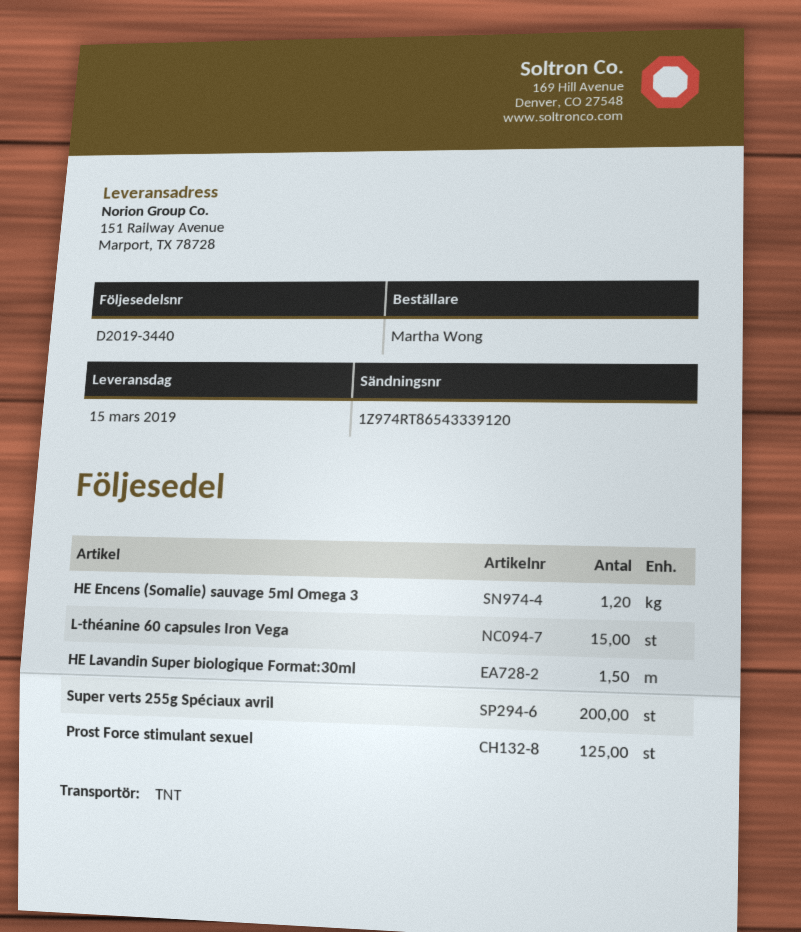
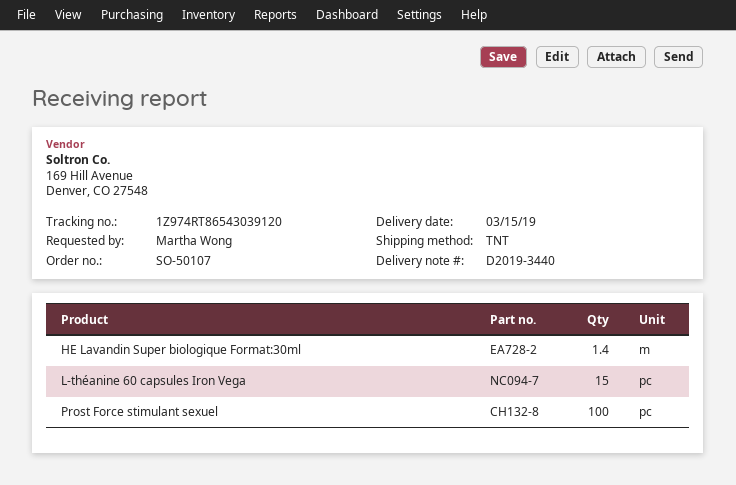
tracking number: 1Z974RT86543339120 -> 1Z974RT86543039120
HE Encens (Somalie) sauvage 5ml Omega 3: 1.2 -> none
HE Lavandin Super biologique Format:30ml: 1.5 -> 1.4
Super verts 255g Spéciaux avril: 200 -> none
Prost Force stimulant sexuel: 125 -> 100

